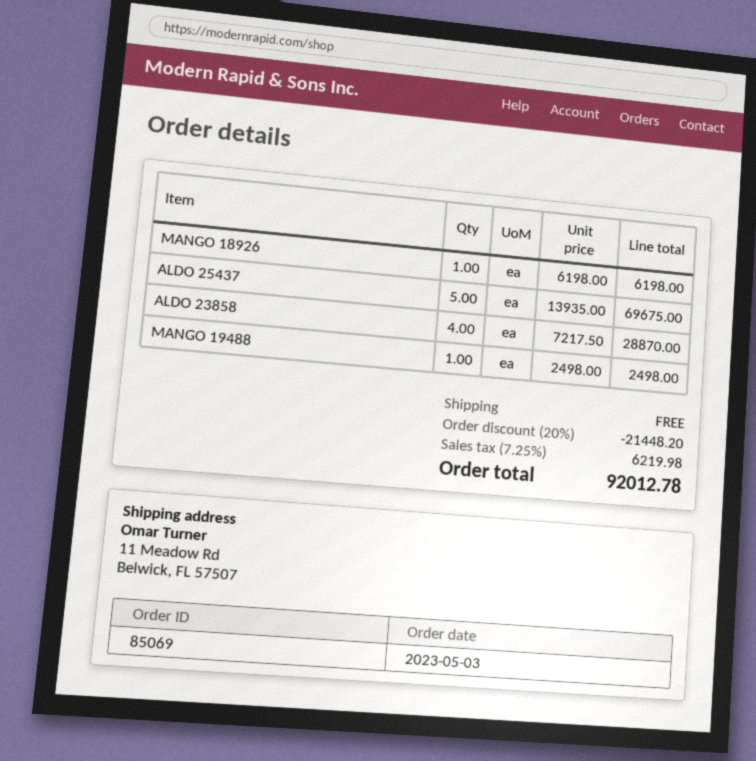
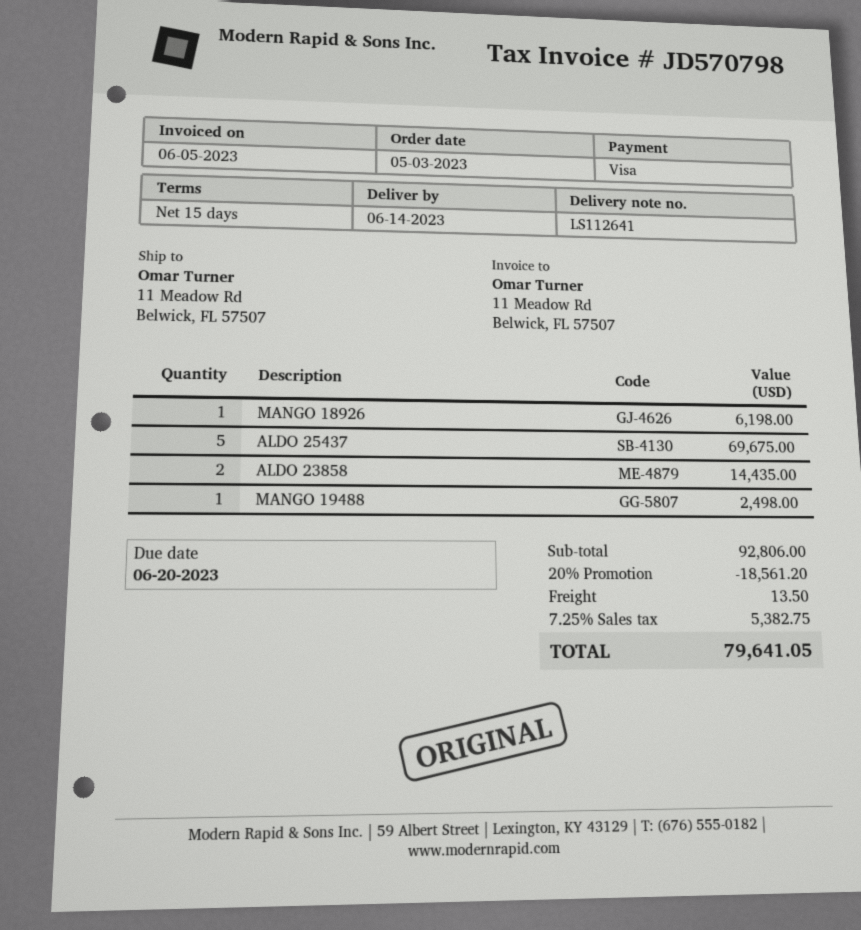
ALDO 23858: 4 for 28870.00 -> 2 for 14435.00
discount: 20% = 21448.20 -> 20% = 18561.20
shipping: 0.00 -> 13.50
tax: 7.25% = 6219.98 -> 7.25% = 5382.75
total: 92012.78 -> 79641.05

